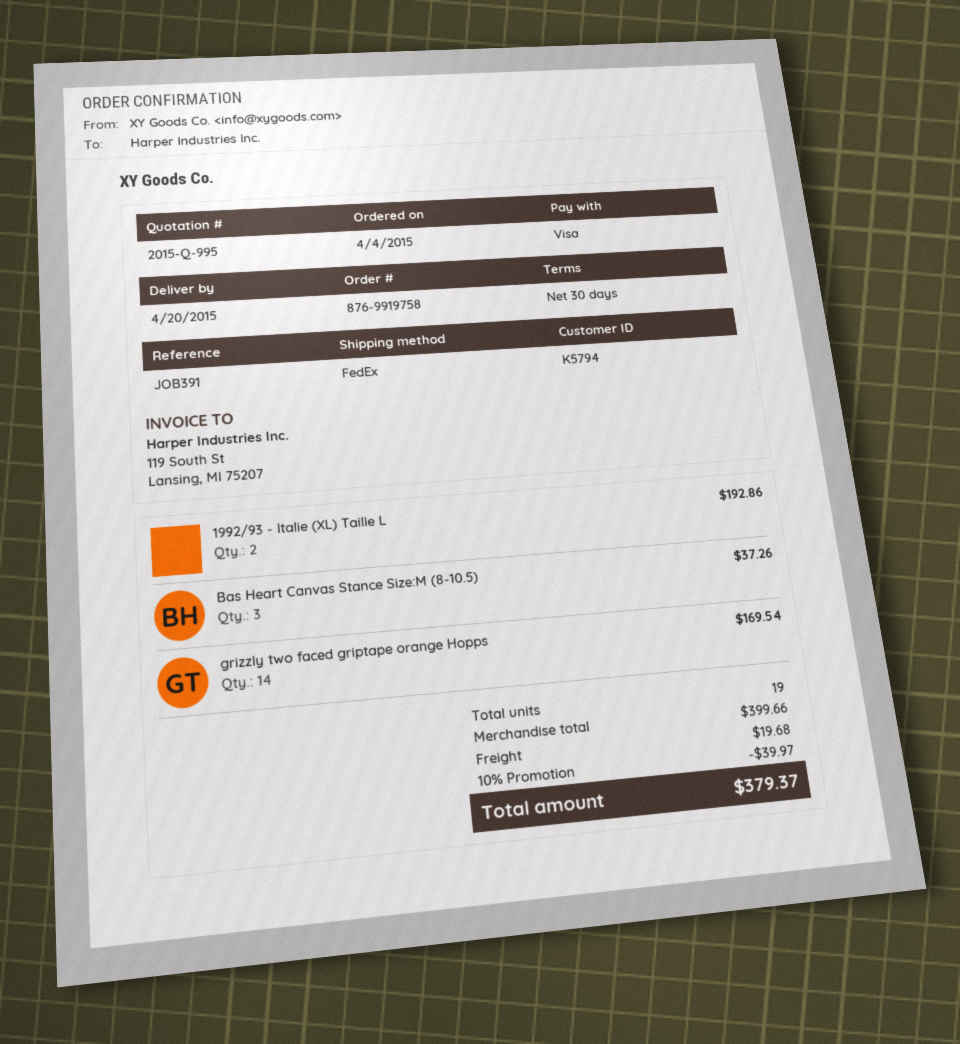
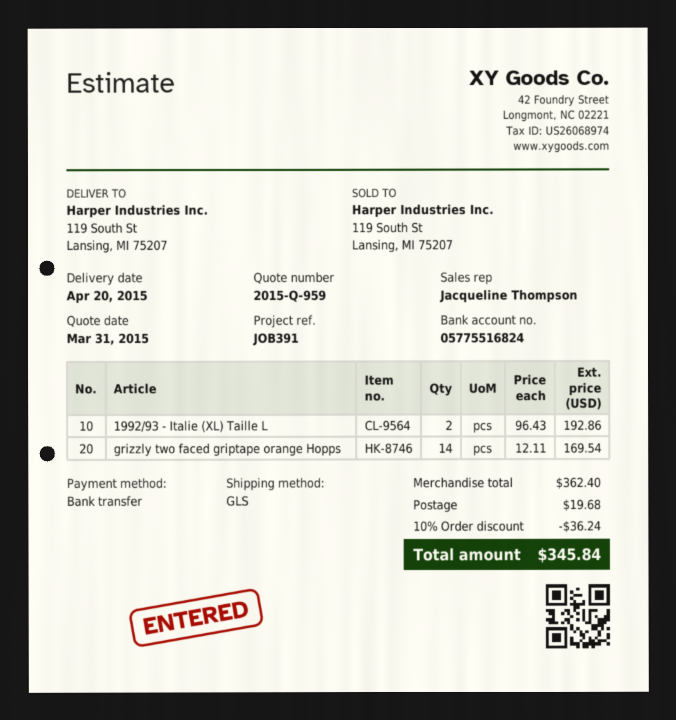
quote number: 2015-Q-995 -> 2015-Q-959
payment method: Visa -> bank transfer
shipping method: FedEx -> GLS
Bas Heart Canvas Stance Size:M (8-10.5): 3 for 37.26 -> none
subtotal: 399.66 -> 362.40
discount: 10% = 39.97 -> 10% = 36.24
total: 379.37 -> 345.84

